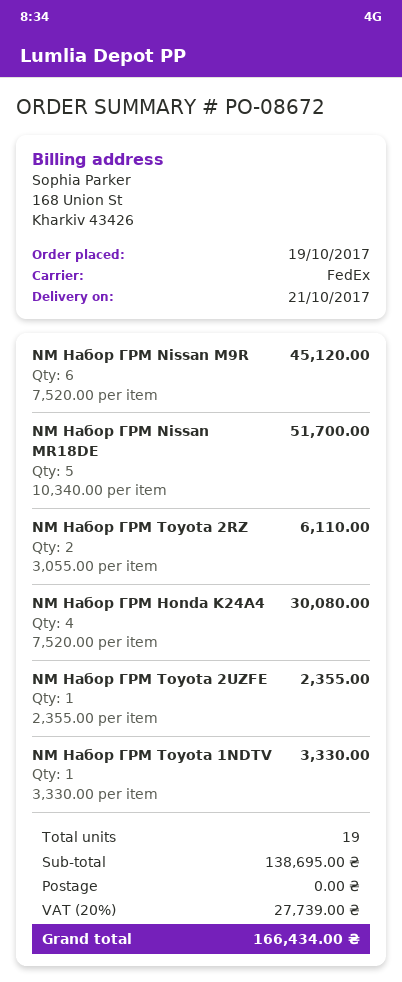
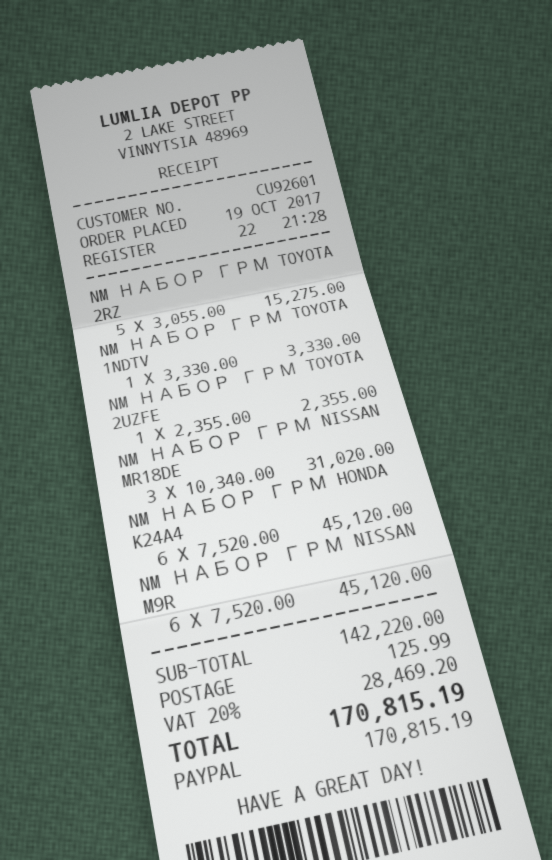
NM Набор ГРМ Nissan MR18DE: 5 x 10340.00 = 51700.00 -> 3 x 10340.00 = 31020.00
NM Набор ГРМ Toyota 2RZ: 2 x 3055.00 = 6110.00 -> 5 x 3055.00 = 15275.00
NM Набор ГРМ Honda K24A4: 4 x 7520.00 = 30080.00 -> 6 x 7520.00 = 45120.00
subtotal: 138695.00 -> 142220.00
shipping: 0.00 -> 125.99
tax: 20% = 27739.00 -> 20% = 28469.20
total: 166434.00 -> 170815.19

